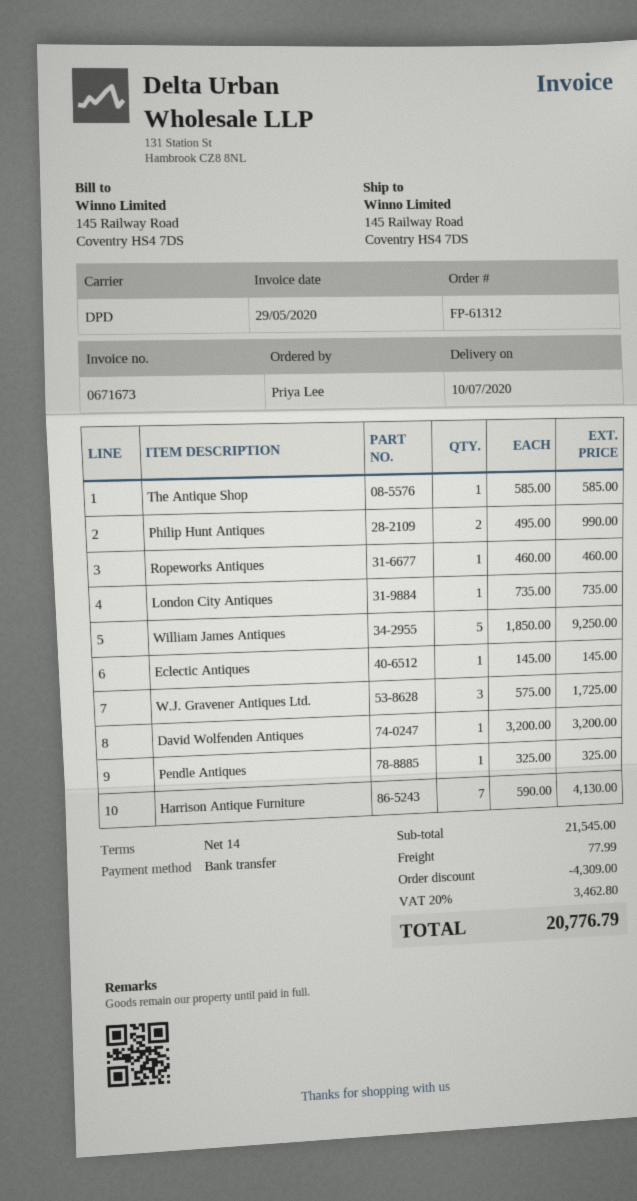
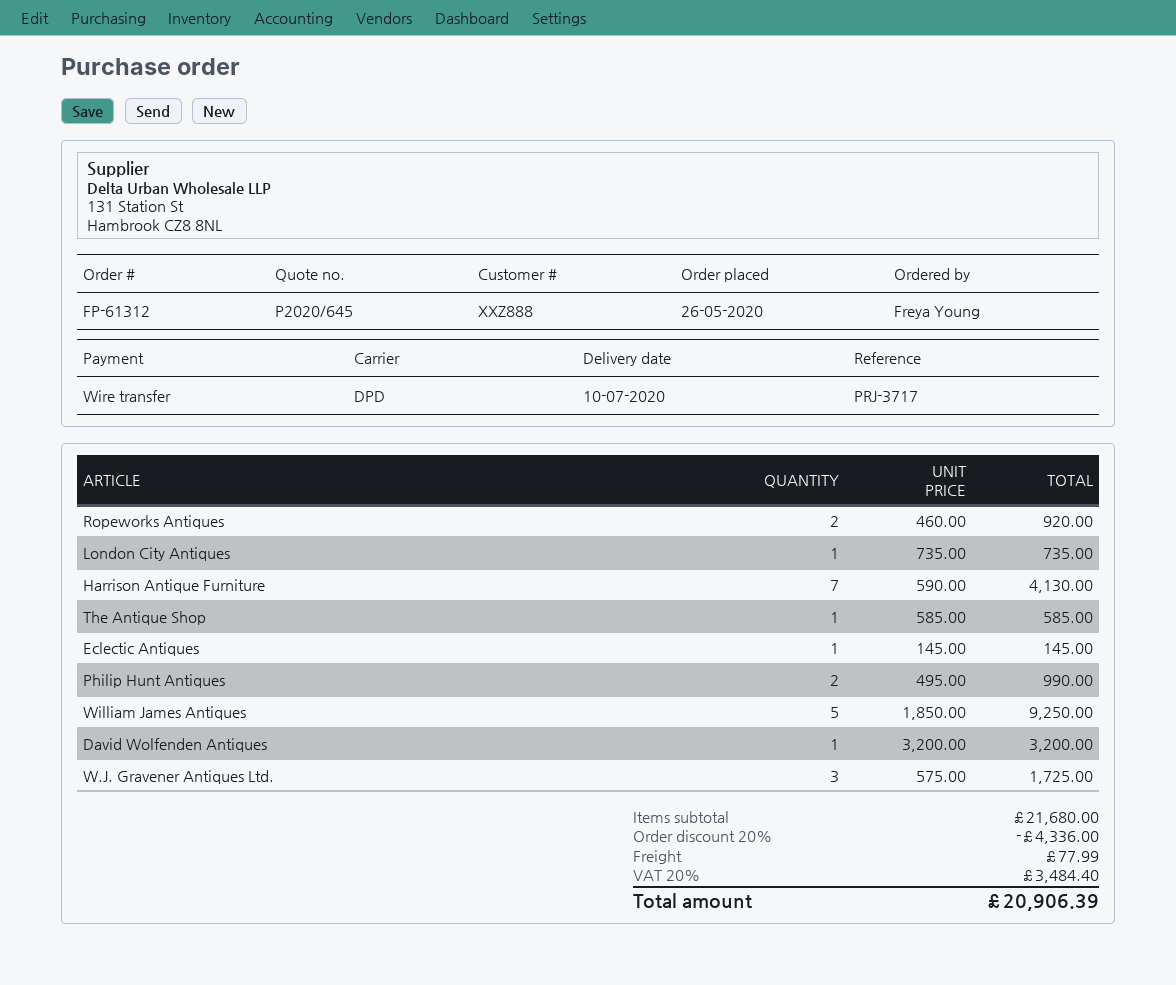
ordered by: Priya Lee -> Freya Young
Ropeworks Antiques: 1 x 460.00 = 460.00 -> 2 x 460.00 = 920.00
Pendle Antiques: 1 x 325.00 = 325.00 -> none
subtotal: 21545.00 -> 21680.00
discount: 4309.00 -> 4336.00
tax: 20% = 3462.80 -> 20% = 3484.40
total: 20776.79 -> 20906.39

